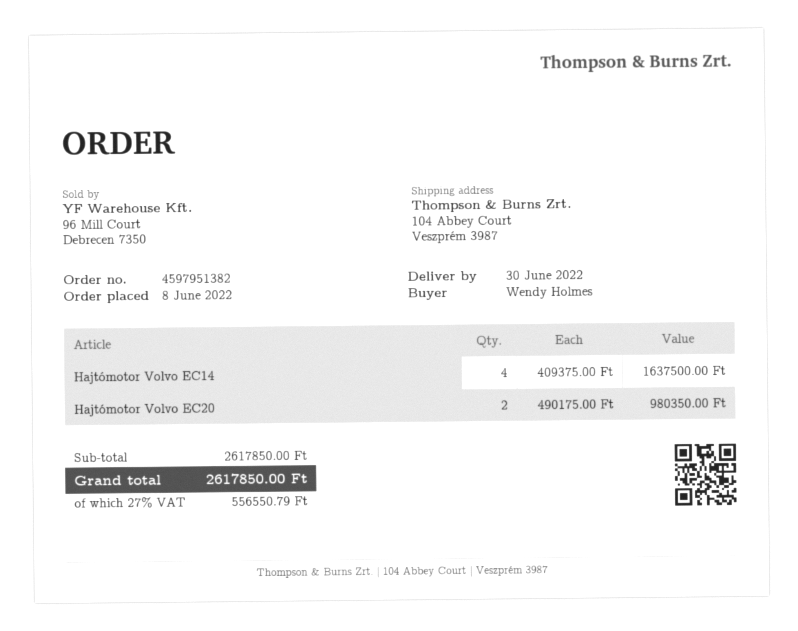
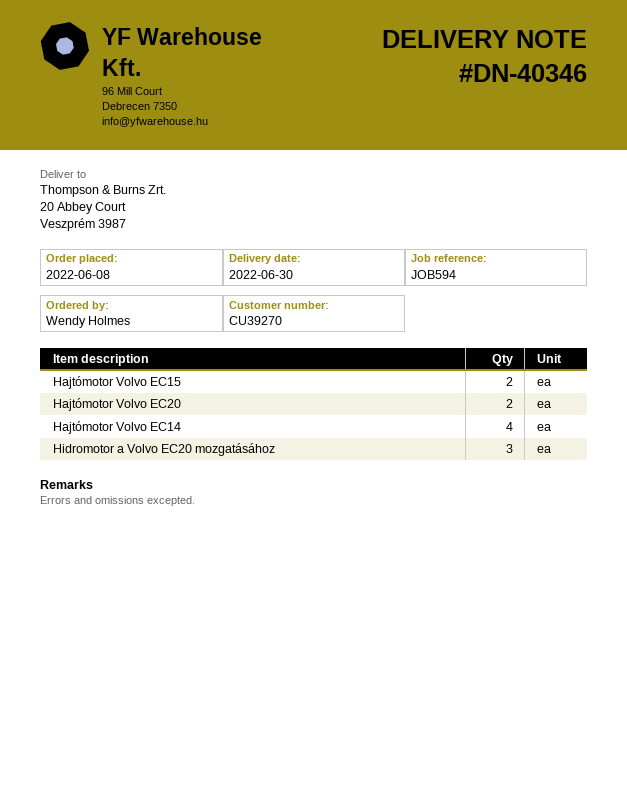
ship to: 104 Abbey Court, Veszprém 3987 -> 20 Abbey Court, Veszprém 3987
Hajtómotor Volvo EC15: none -> 2
Hidromotor a Volvo EC20 mozgatásához: none -> 3

